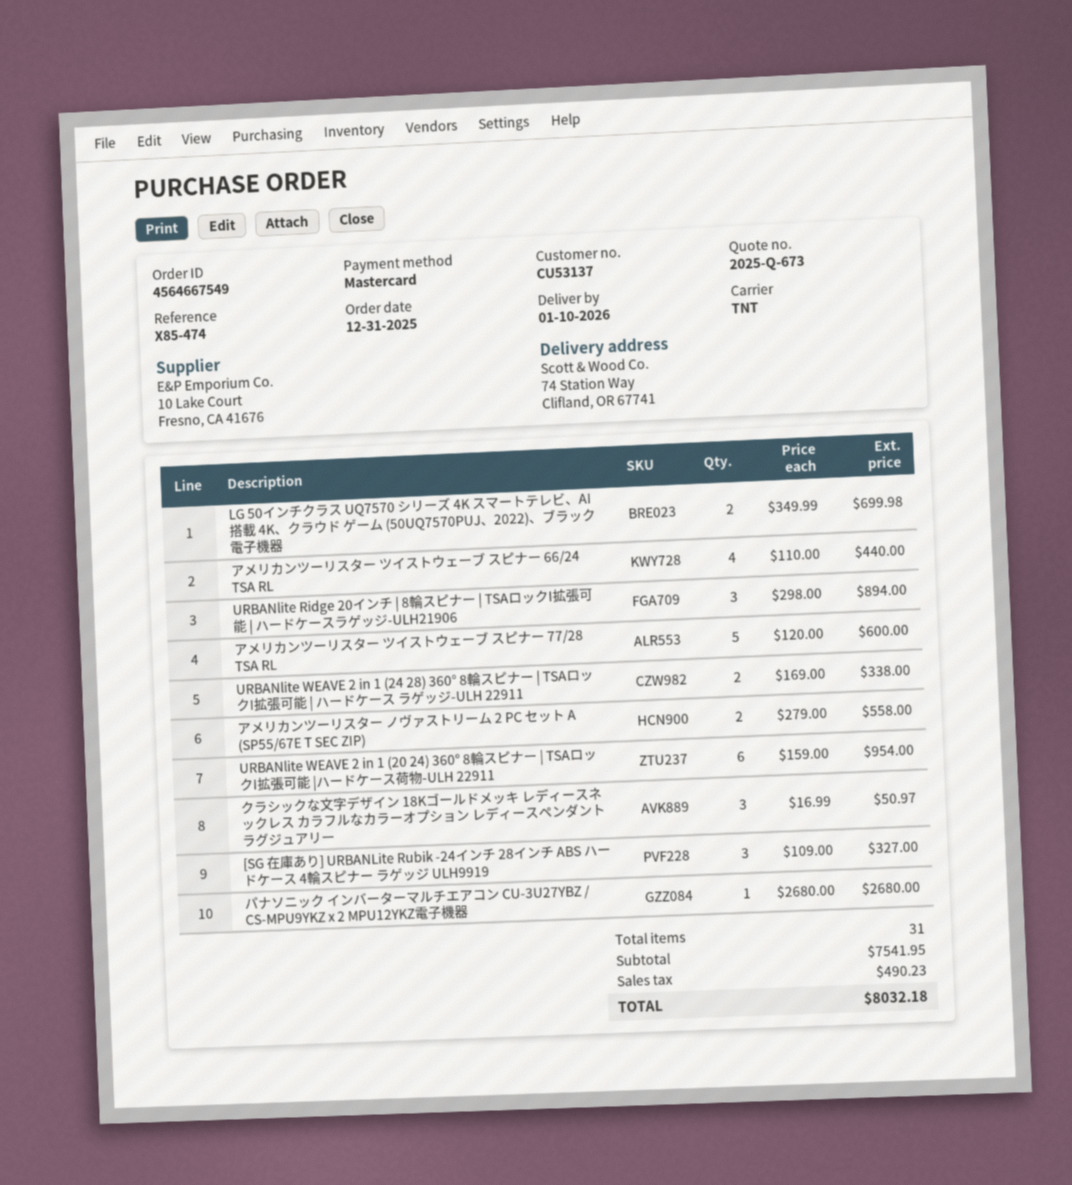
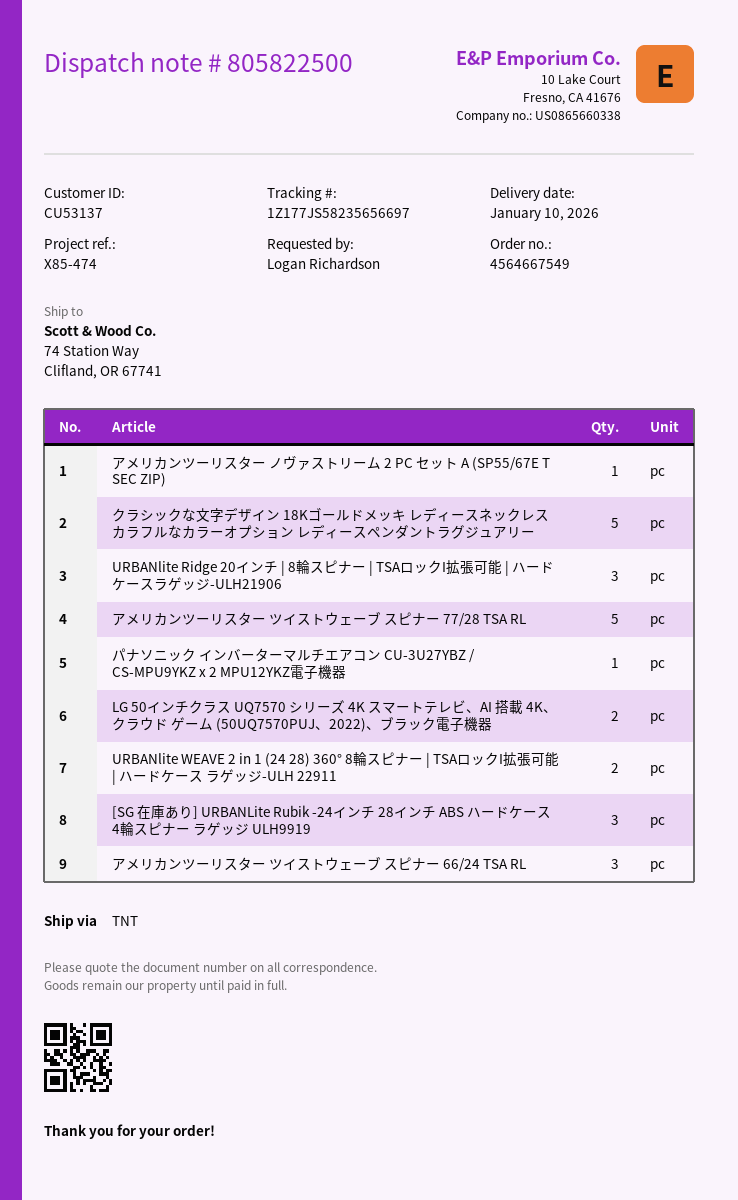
アメリカンツーリスター ツイストウェーブ スピナー 66/24 TSA RL: 4 -> 3
アメリカンツーリスター ノヴァストリーム 2 PC セット A (SP55/67E T SEC ZIP): 2 -> 1
URBANlite WEAVE 2 in 1 (20 24) 360° 8輪スピナー | TSAロックI拡張可能 |ハードケース荷物-ULH 22911: 6 -> none
クラシックな文字デザイン 18Kゴールドメッキ レディースネックレス カラフルなカラーオプション レディースペンダントラグジュアリー: 3 -> 5

